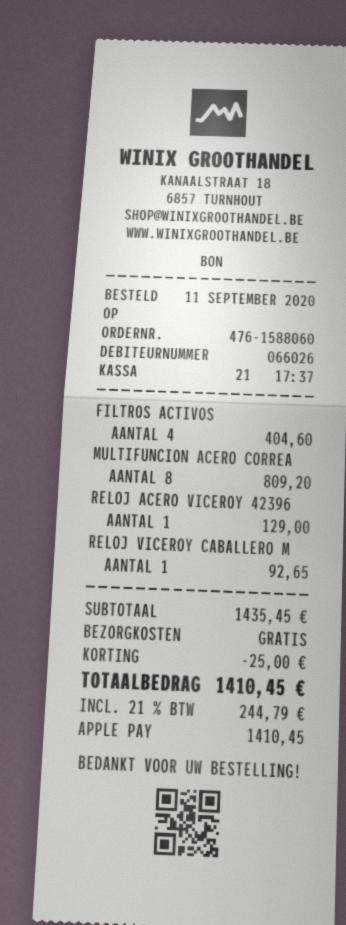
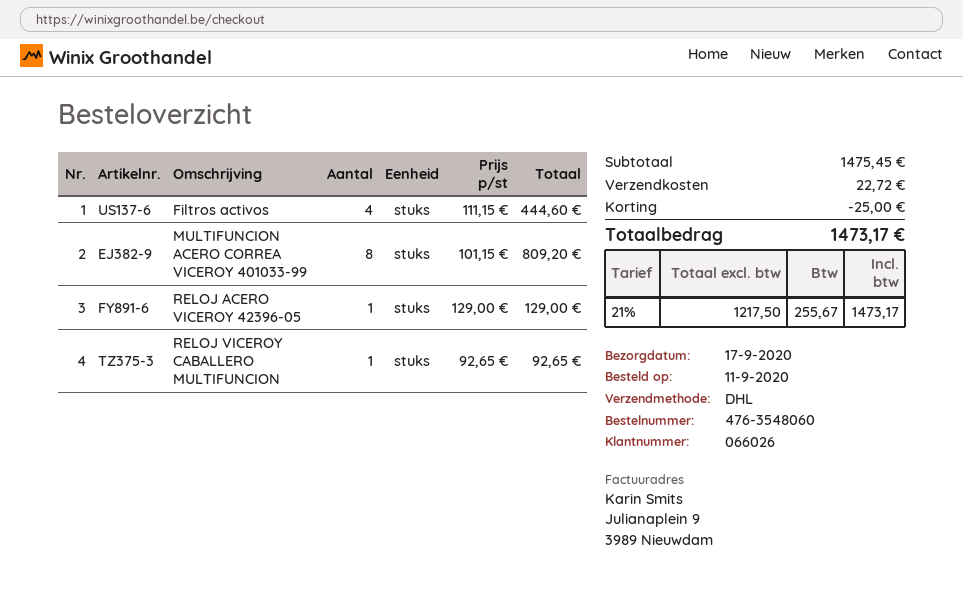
order number: 476-1588060 -> 476-3548060
FILTROS ACTIVOS: 4 for 404.60 -> 4 for 444.60
subtotal: 1435.45 -> 1475.45
shipping: 0.00 -> 22.72
tax: 21% = 244.79 -> 21% = 255.67
total: 1410.45 -> 1473.17

